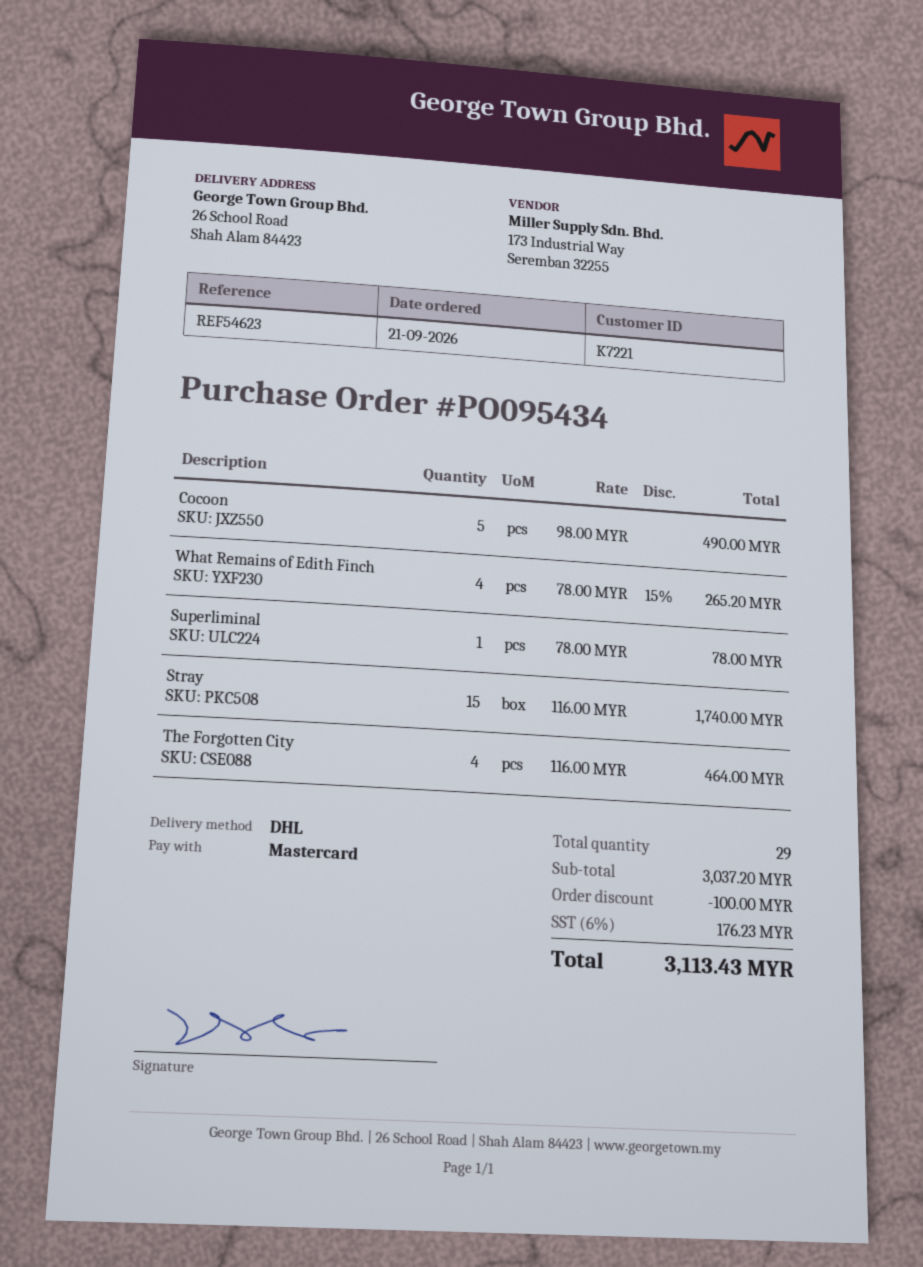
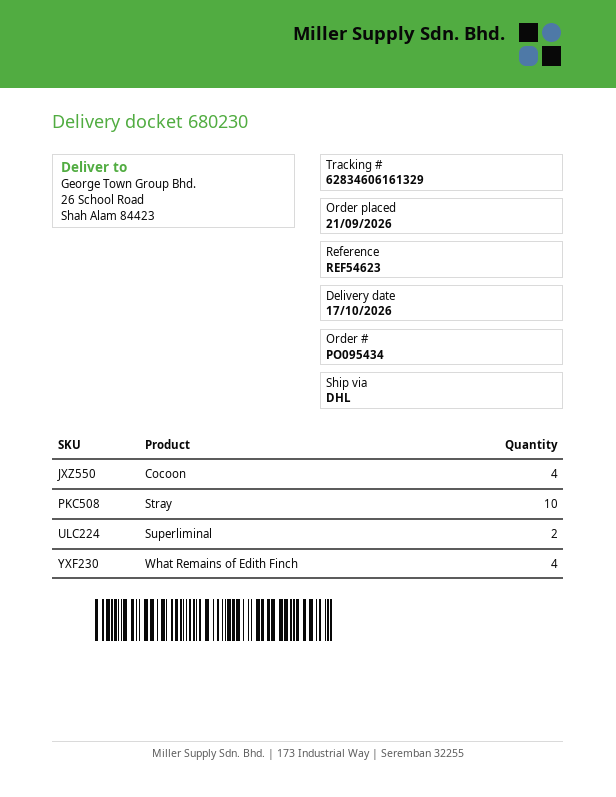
Cocoon: 5 -> 4
Superliminal: 1 -> 2
Stray: 15 -> 10
The Forgotten City: 4 -> none

